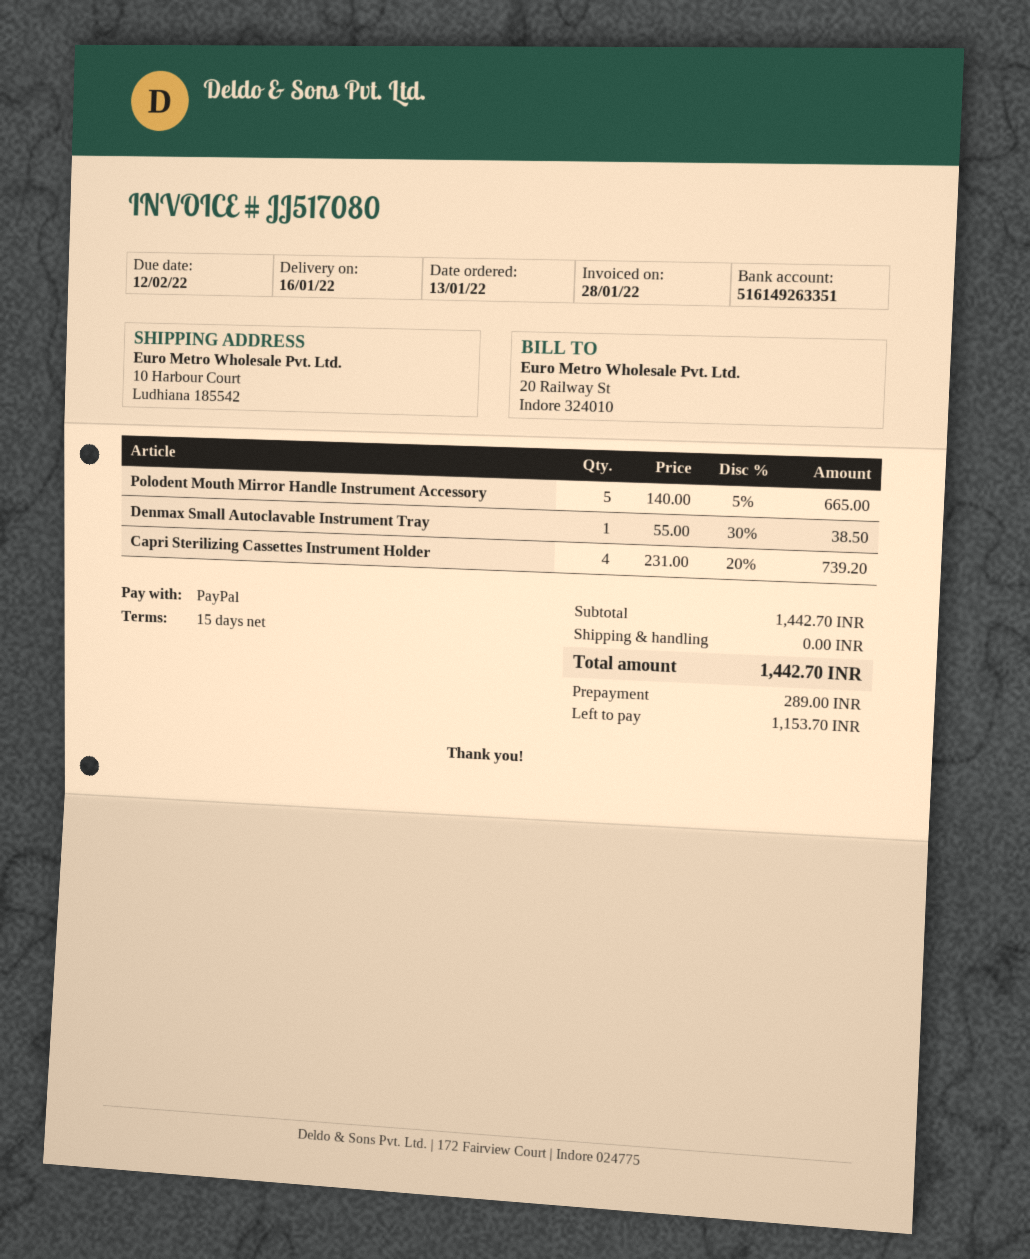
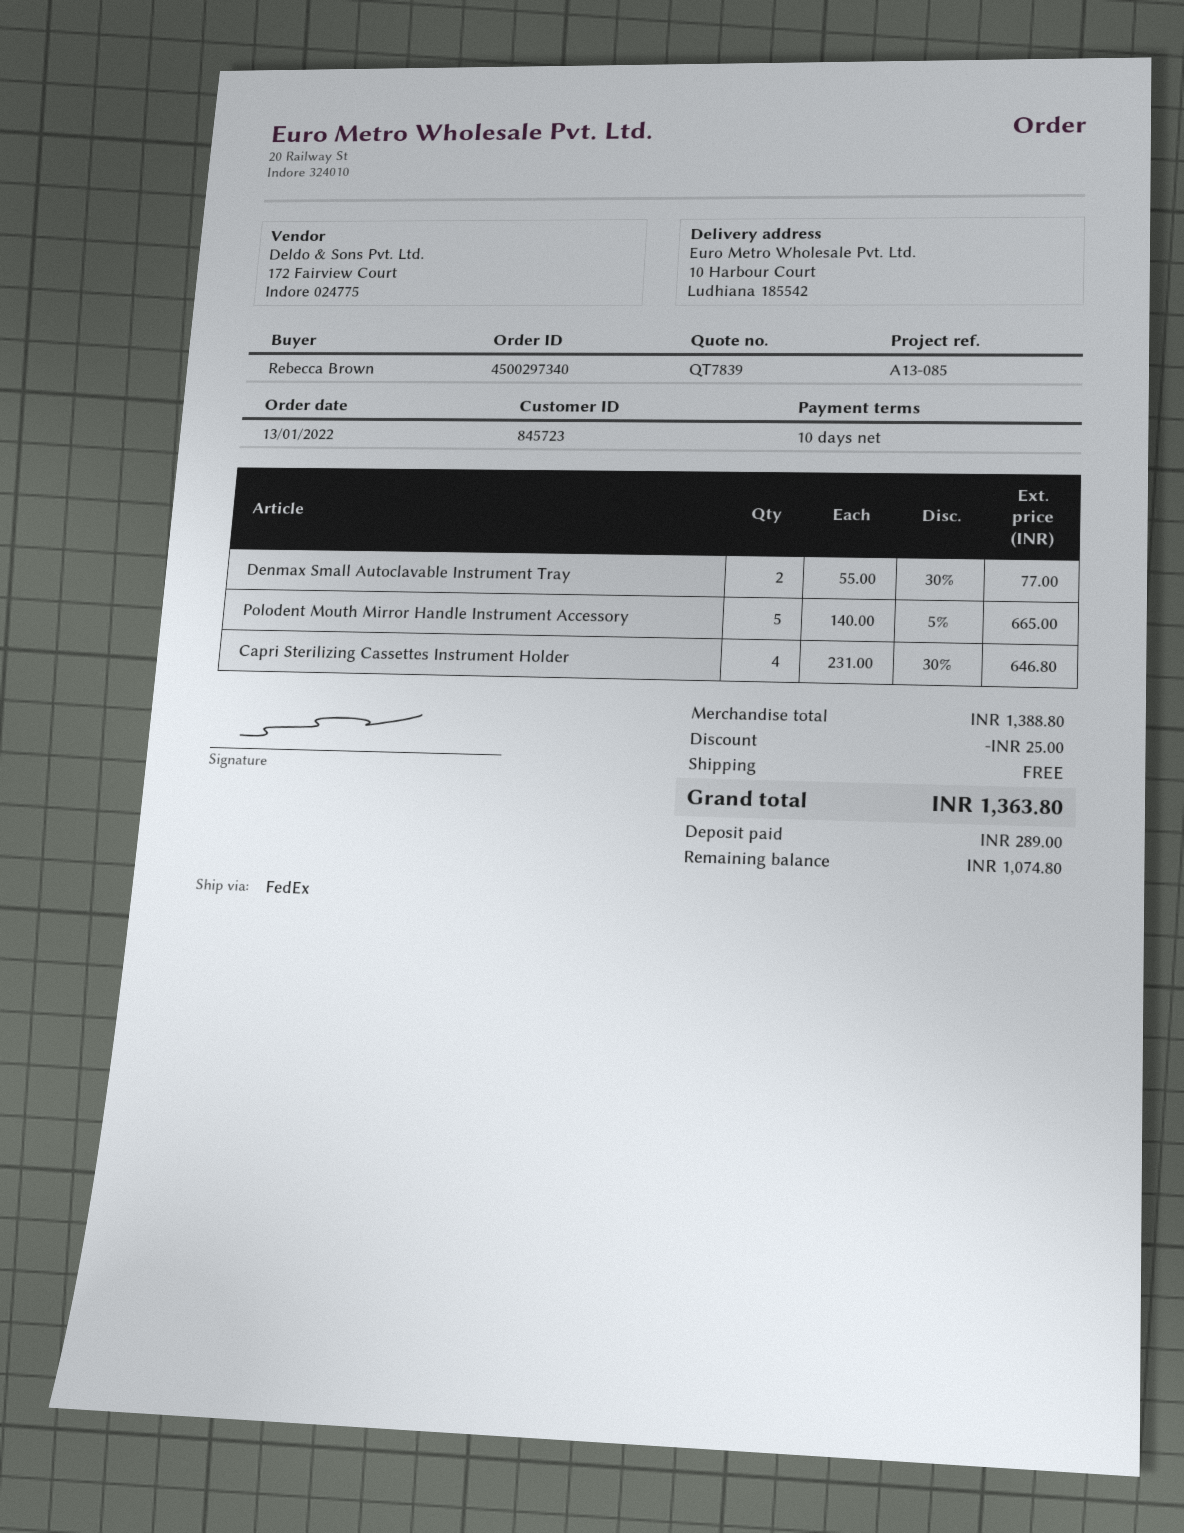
payment terms: 15 days -> 10 days
Denmax Small Autoclavable Instrument Tray: 1 x 55.00 - 30% = 38.50 -> 2 x 55.00 - 30% = 77.00
Capri Sterilizing Cassettes Instrument Holder: 4 x 231.00 - 20% = 739.20 -> 4 x 231.00 - 30% = 646.80
subtotal: 1442.70 -> 1388.80
discount: none -> 25.00
total: 1442.70 -> 1363.80
balance: 1153.70 -> 1074.80

